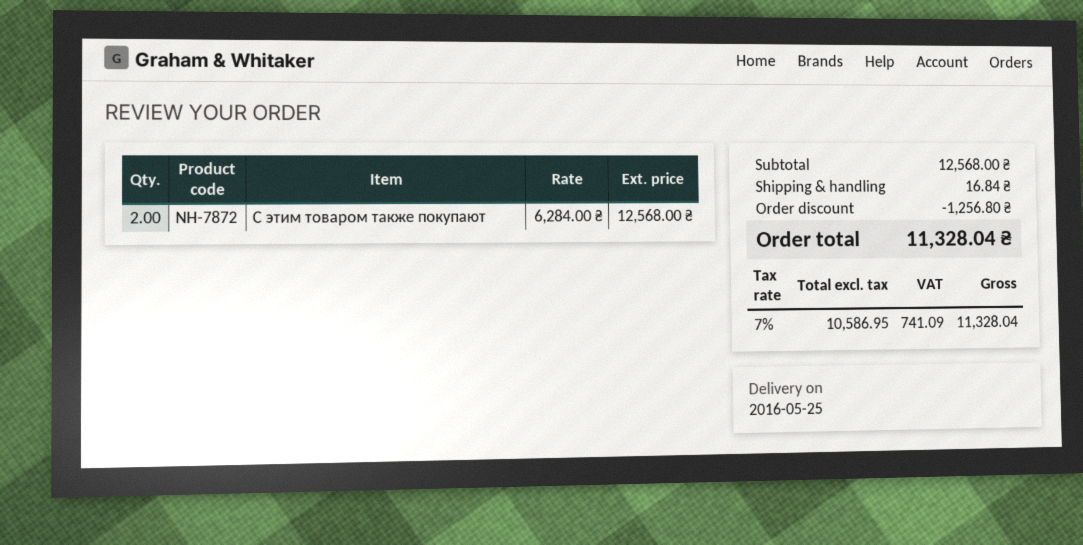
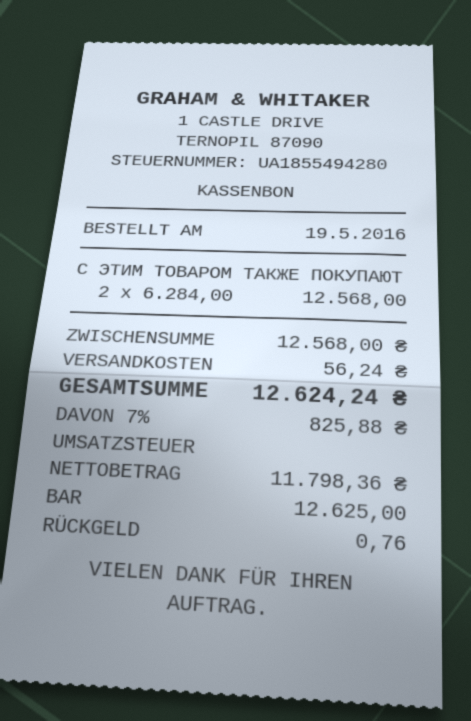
discount: 1256.80 -> none
shipping: 16.84 -> 56.24
net: 10586.95 -> 11798.36
tax: 7% = 741.09 -> 7% = 825.88
total: 11328.04 -> 12624.24

